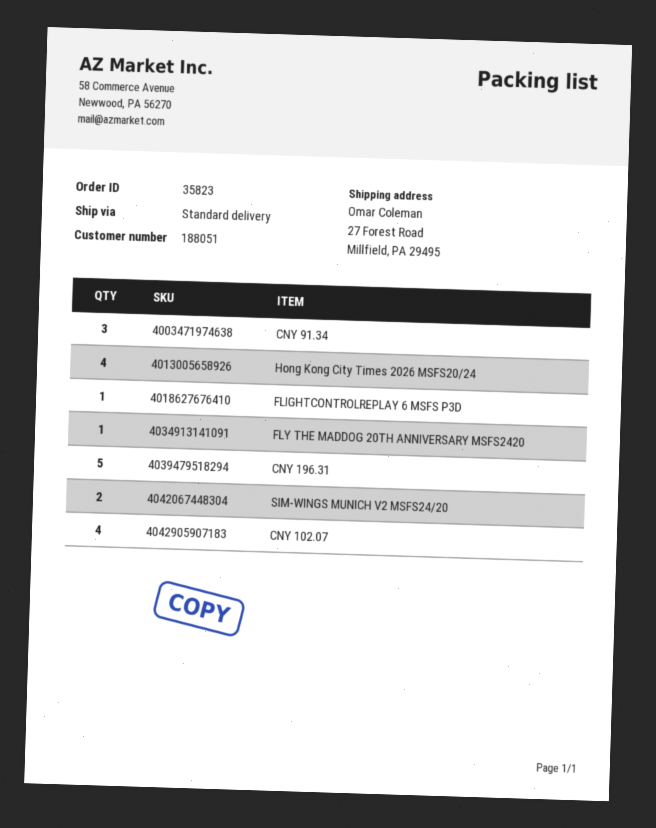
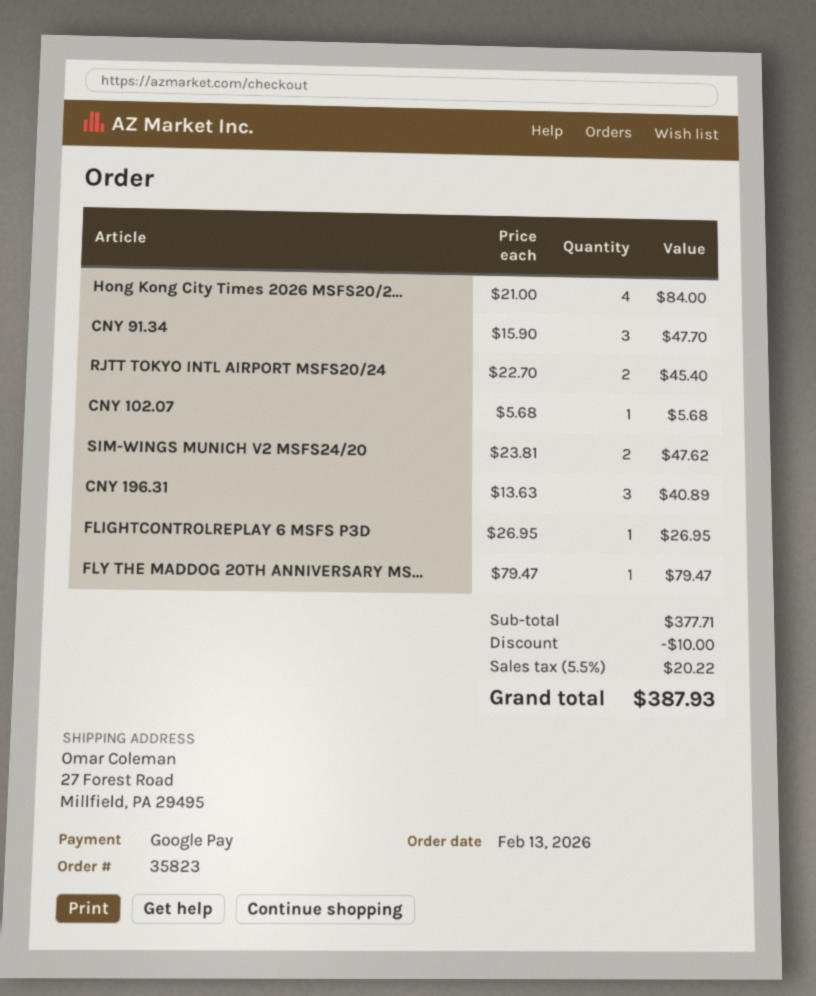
CNY 196.31: 5 -> 3
CNY 102.07: 4 -> 1
RJTT TOKYO INTL AIRPORT MSFS20/24: none -> 2

